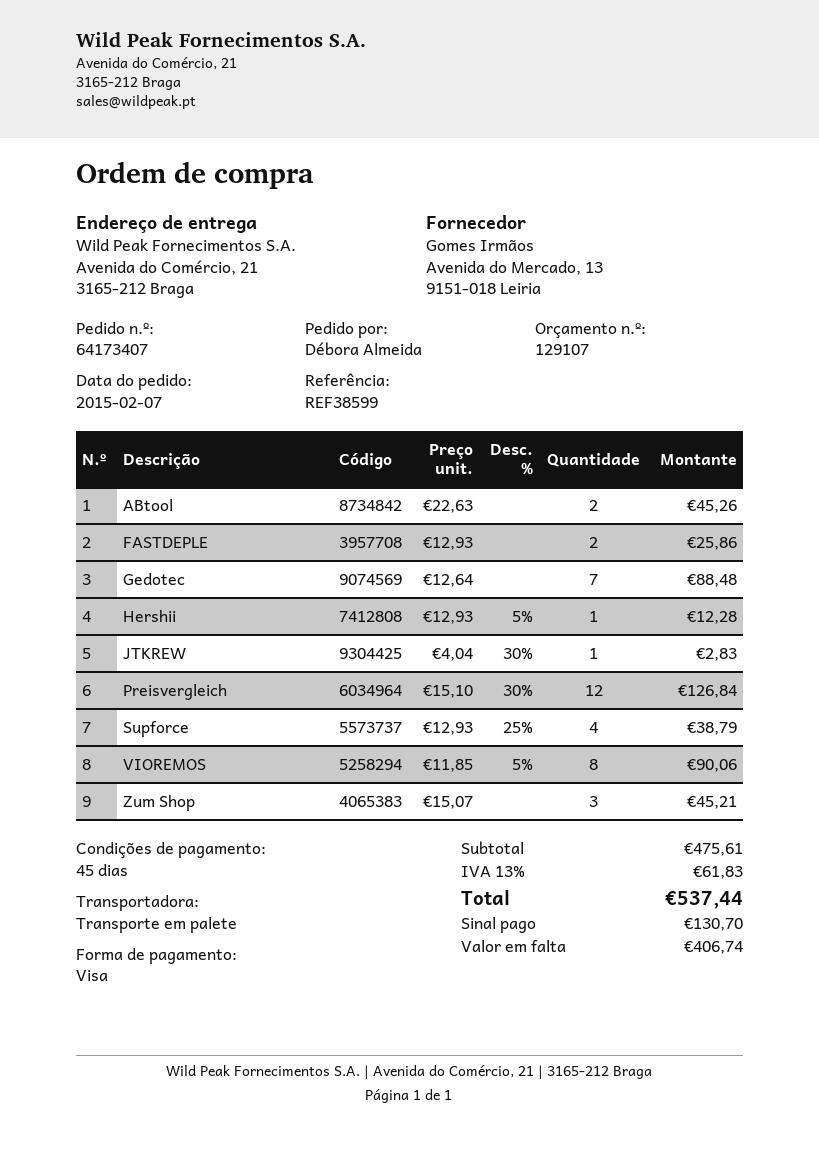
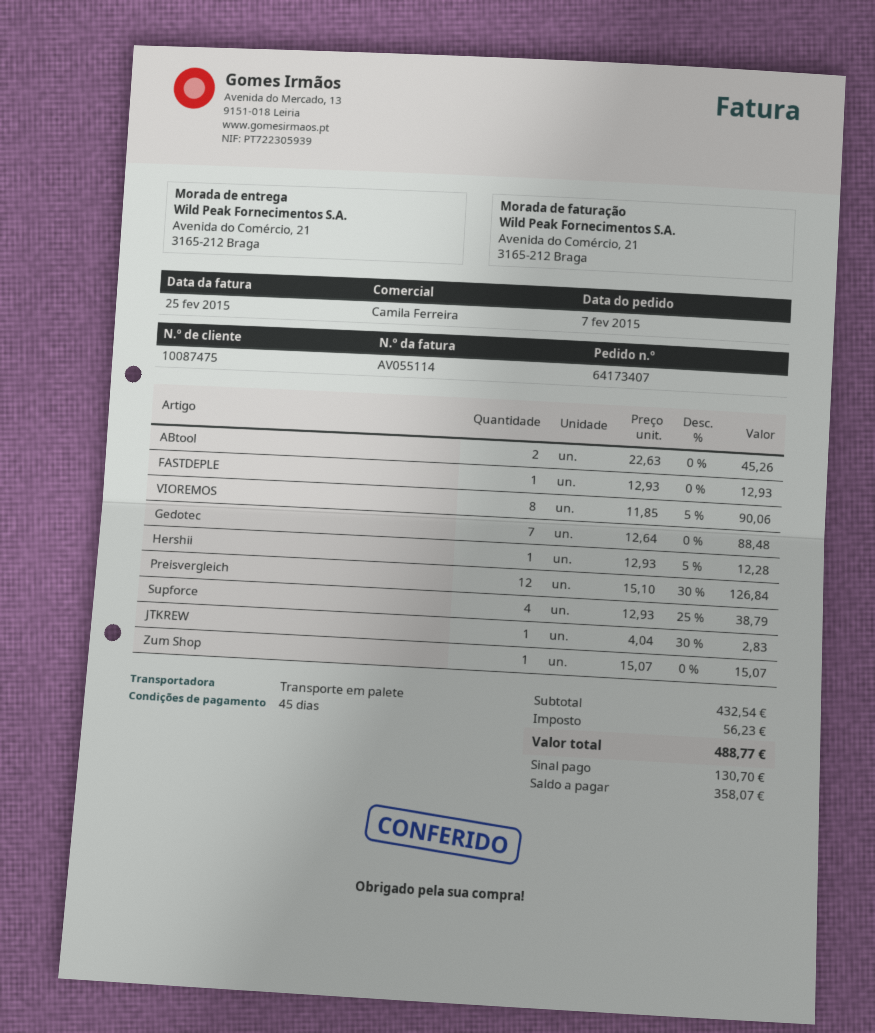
FASTDEPLE: 2 x 12.93 = 25.86 -> 1 x 12.93 = 12.93
Zum Shop: 3 x 15.07 = 45.21 -> 1 x 15.07 = 15.07
subtotal: 475.61 -> 432.54
tax: 61.83 -> 56.23
total: 537.44 -> 488.77
balance: 406.74 -> 358.07

